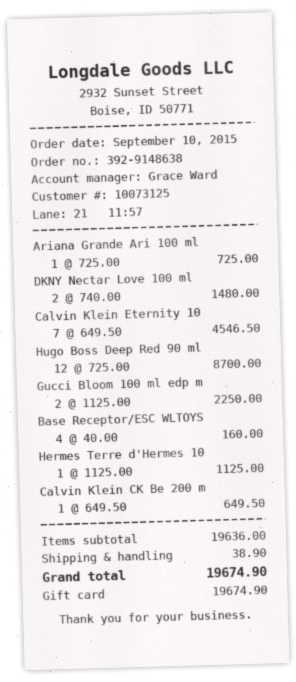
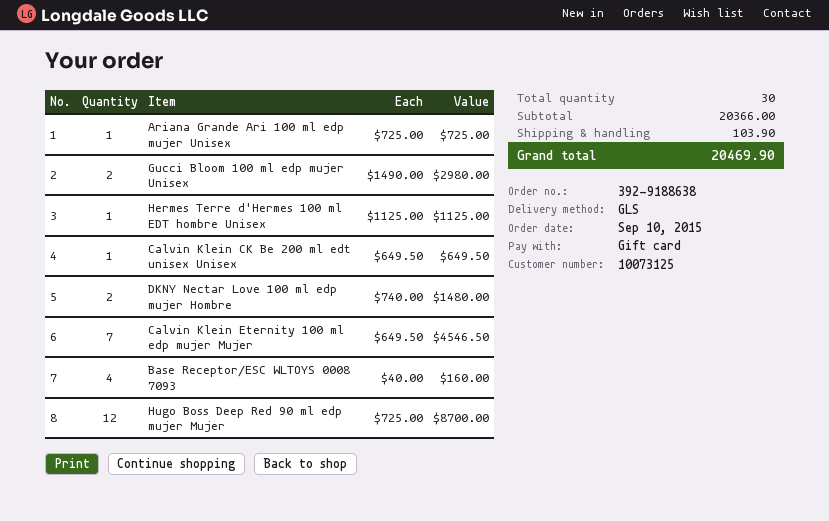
order number: 392-9148638 -> 392-9188638
Gucci Bloom 100 ml edp m: 2 x 1125.00 = 2250.00 -> 2 x 1490.00 = 2980.00
subtotal: 19636.00 -> 20366.00
shipping: 38.90 -> 103.90
total: 19674.90 -> 20469.90

